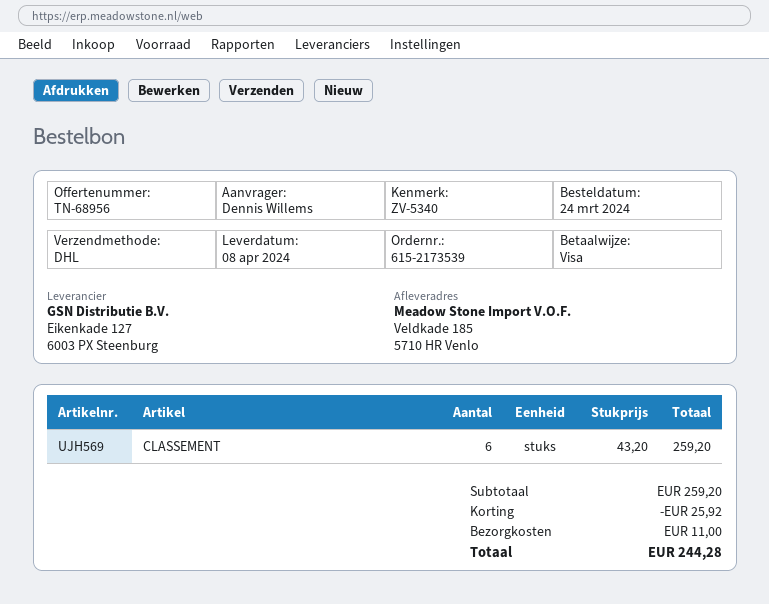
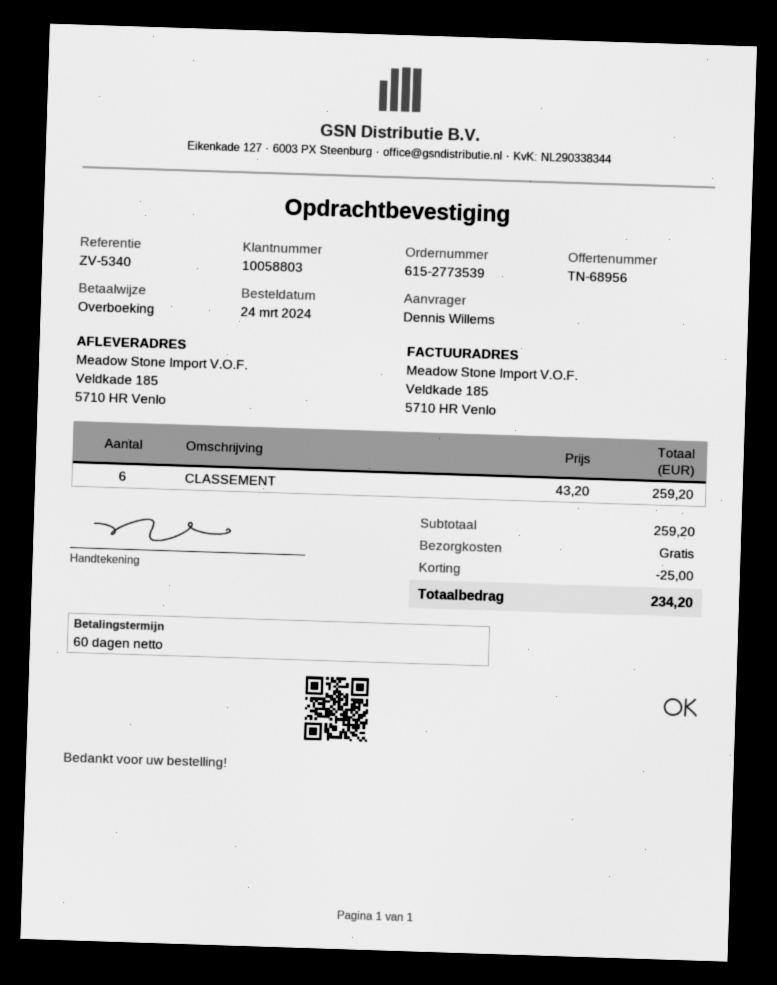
order number: 615-2173539 -> 615-2773539
payment method: Visa -> bank transfer
discount: 25.92 -> 25.00
shipping: 11.00 -> 0.00
total: 244.28 -> 234.20

